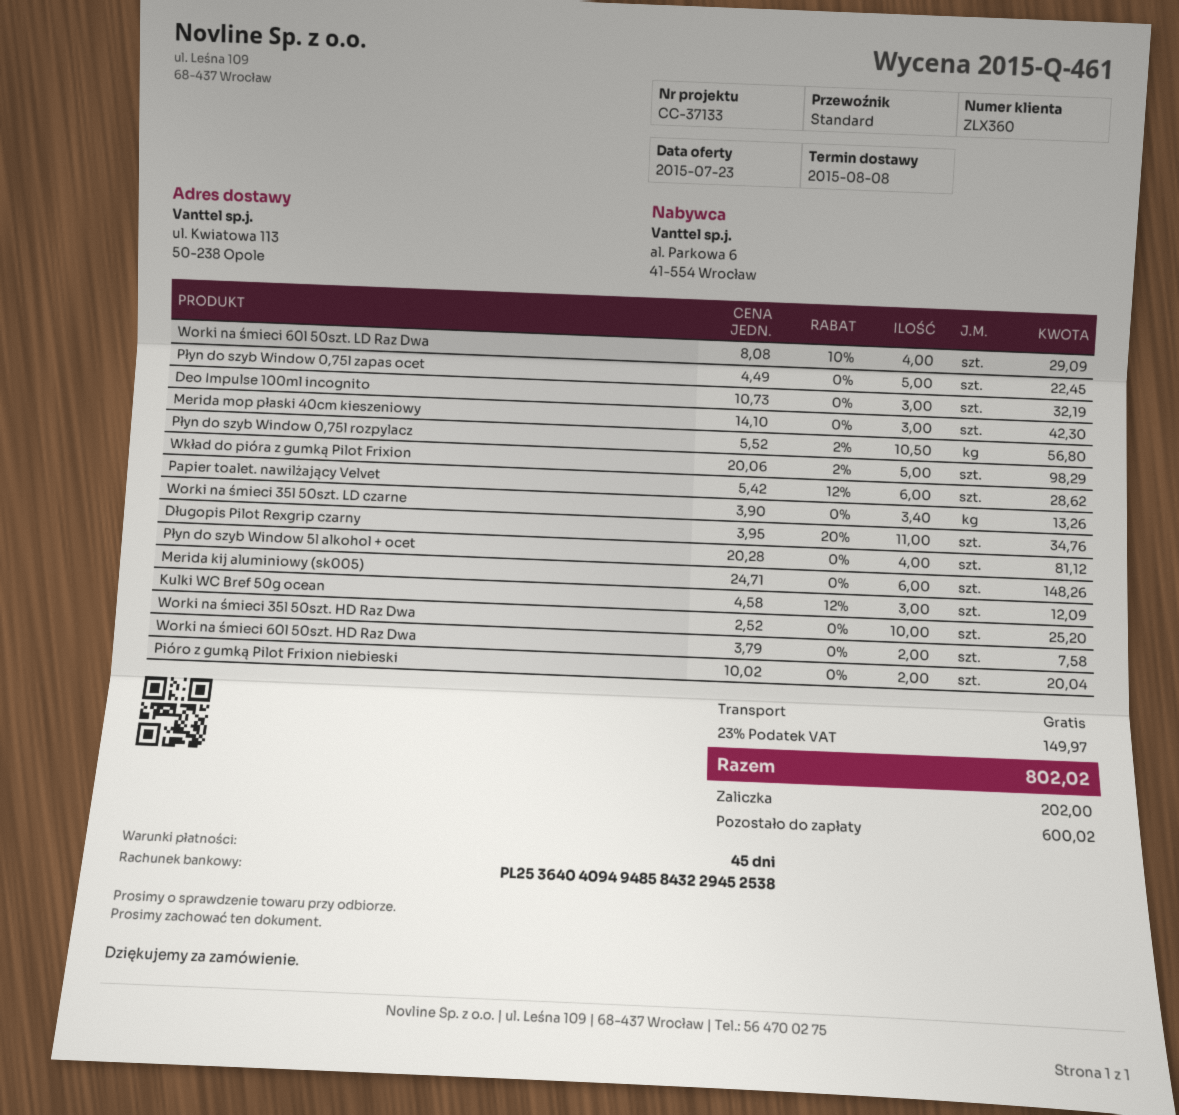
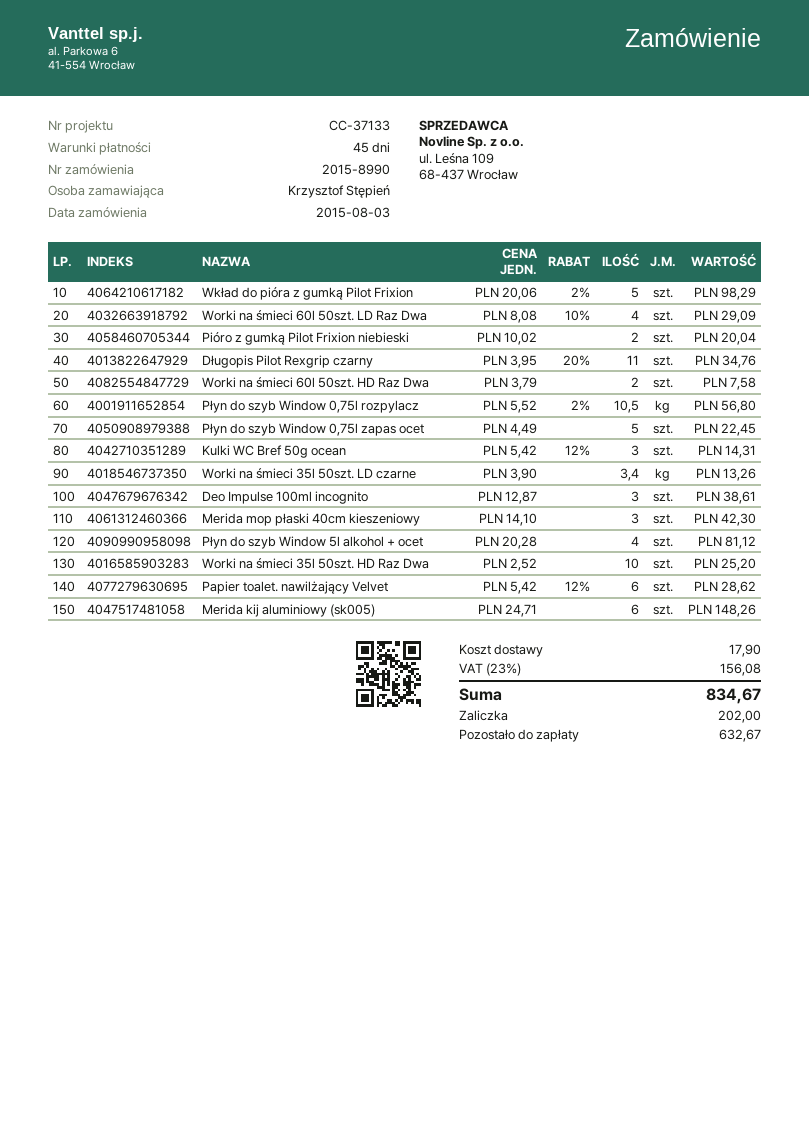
Deo Impulse 100ml incognito: 3 x 10.73 = 32.19 -> 3 x 12.87 = 38.61
Kulki WC Bref 50g ocean: 3 x 4.58 - 12% = 12.09 -> 3 x 5.42 - 12% = 14.31
shipping: 0.00 -> 17.90
tax: 23% = 149.97 -> 23% = 156.08
total: 802.02 -> 834.67
balance: 600.02 -> 632.67

